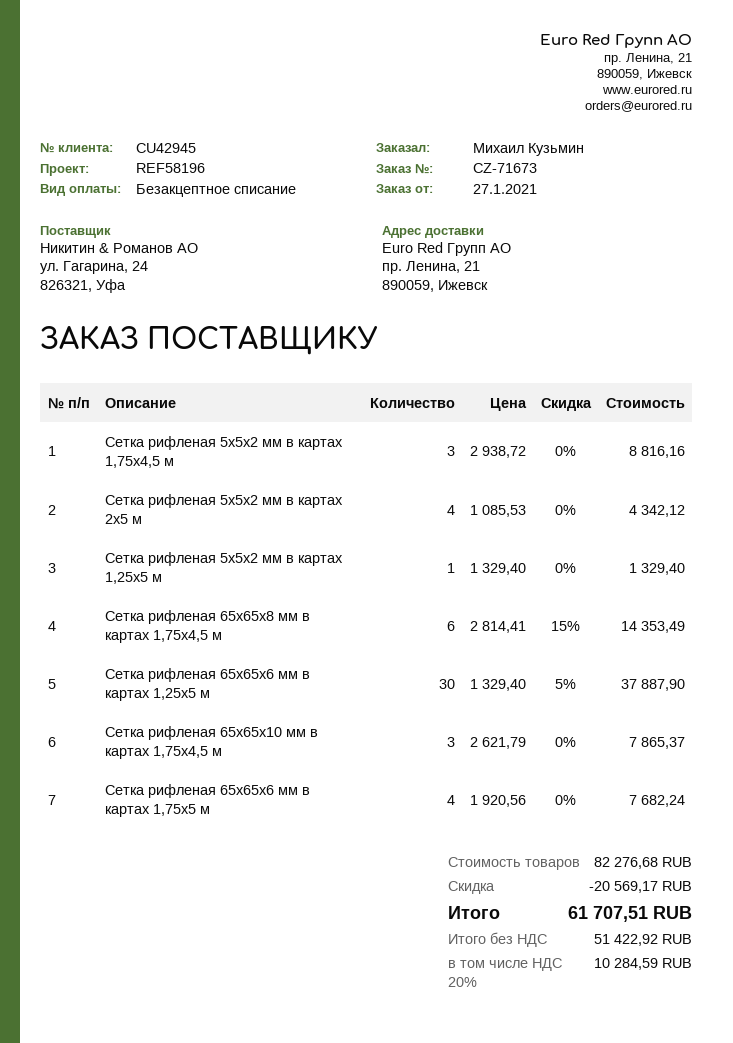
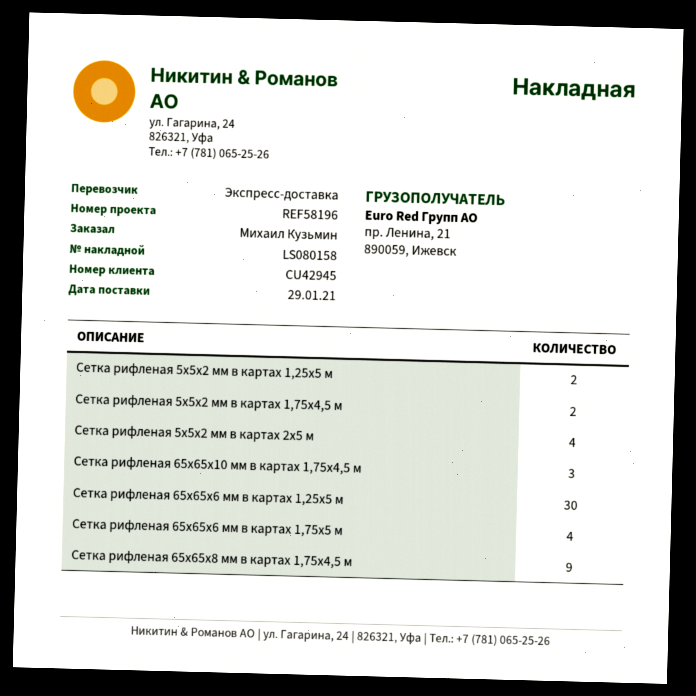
Сетка рифленая 5х5х2 мм в картах 1,75х4,5 м: 3 -> 2
Сетка рифленая 5х5х2 мм в картах 1,25х5 м: 1 -> 2
Сетка рифленая 65х65х8 мм в картах 1,75х4,5 м: 6 -> 9

